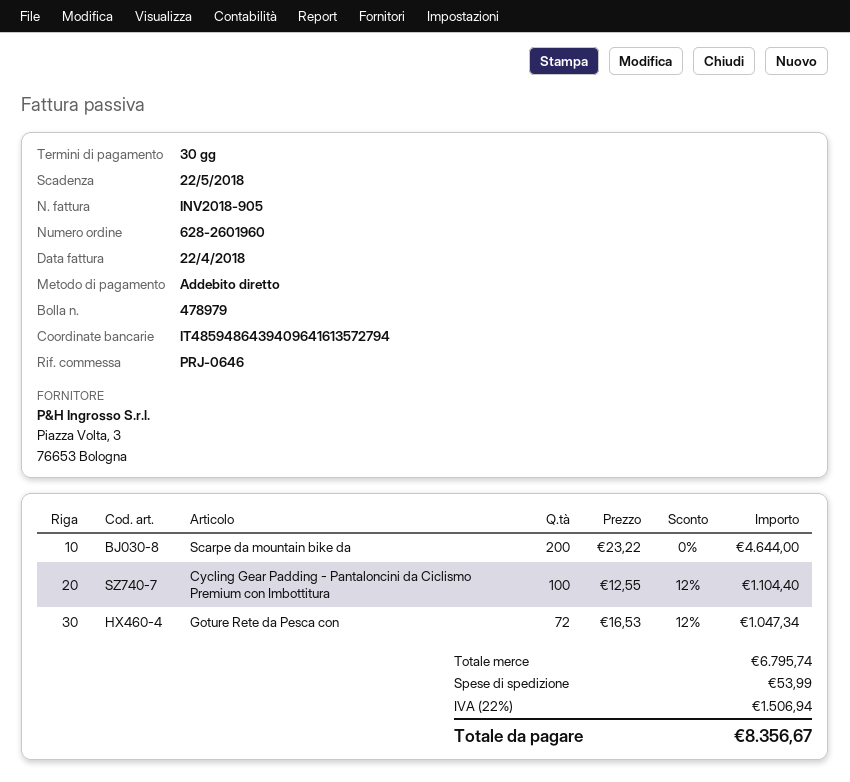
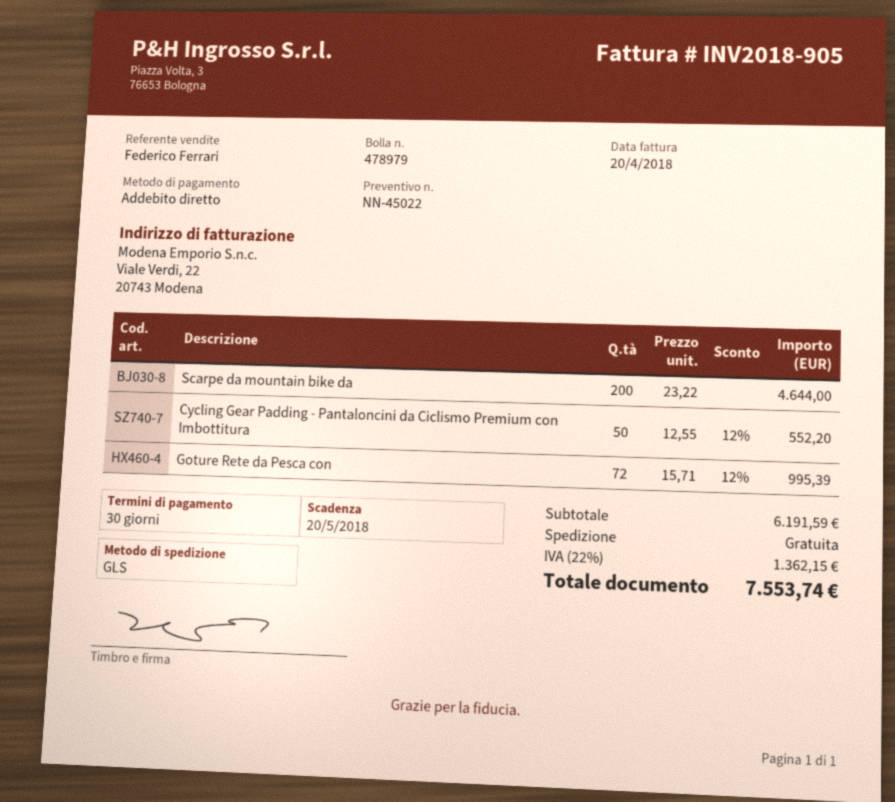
invoice date: 2018-04-22 -> 2018-04-20
due date: 2018-05-22 -> 2018-05-20
Cycling Gear Padding - Pantaloncini da Ciclismo Premium con Imbottitura: 100 x 12.55 - 12% = 1104.40 -> 50 x 12.55 - 12% = 552.20
Goture Rete da Pesca con: 72 x 16.53 - 12% = 1047.34 -> 72 x 15.71 - 12% = 995.39
subtotal: 6795.74 -> 6191.59
shipping: 53.99 -> 0.00
tax: 22% = 1506.94 -> 22% = 1362.15
total: 8356.67 -> 7553.74

